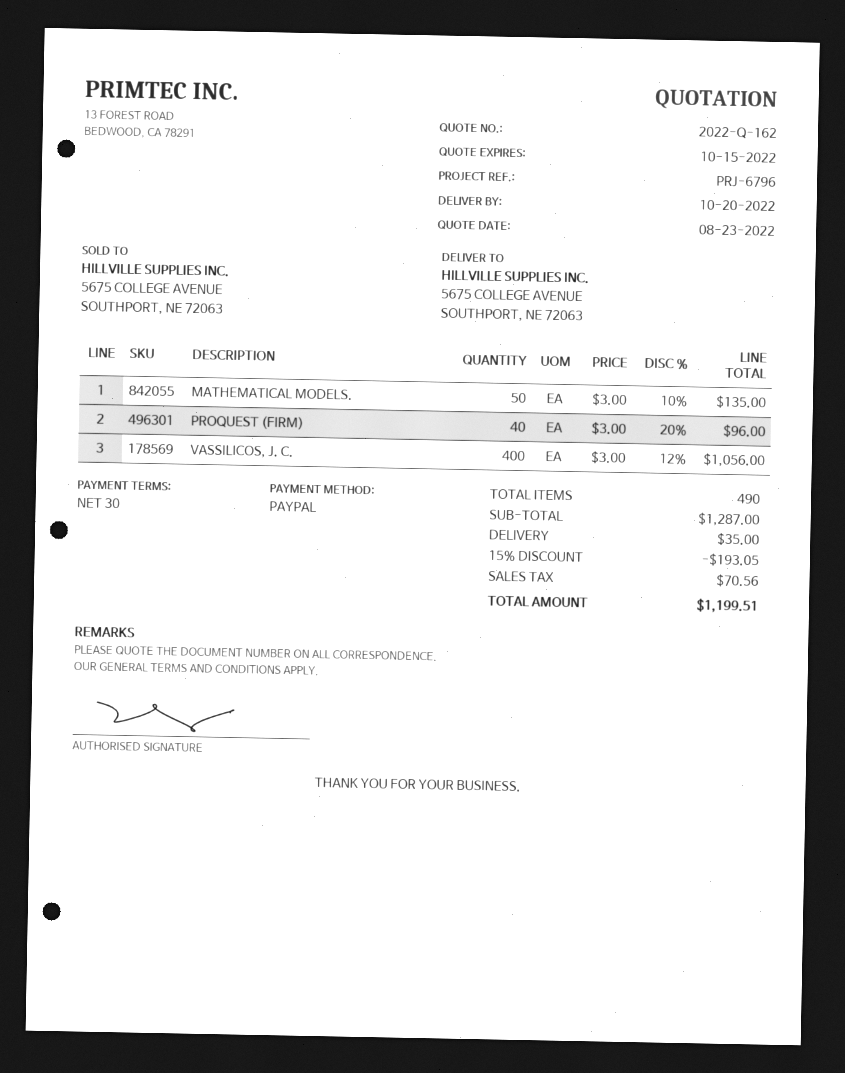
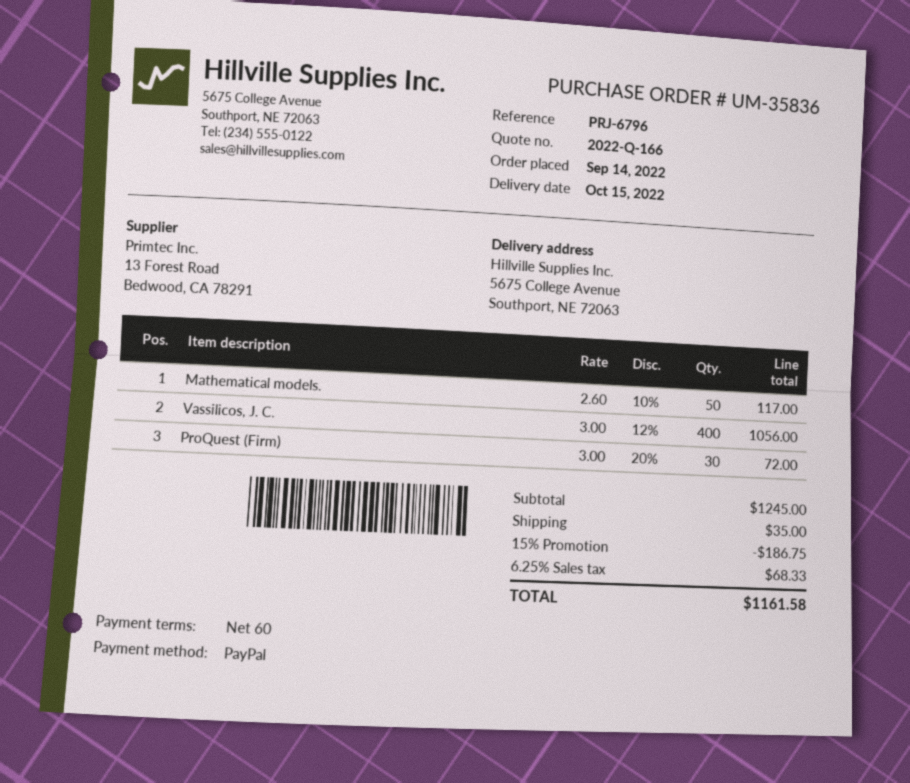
quote number: 2022-Q-162 -> 2022-Q-166
delivery date: 2022-10-20 -> 2022-10-15
payment terms: 30 days -> 60 days
MATHEMATICAL MODELS.: 50 x 3.00 - 10% = 135.00 -> 50 x 2.60 - 10% = 117.00
PROQUEST (FIRM): 40 x 3.00 - 20% = 96.00 -> 30 x 3.00 - 20% = 72.00
subtotal: 1287.00 -> 1245.00
discount: 15% = 193.05 -> 15% = 186.75
tax: 70.56 -> 68.33
total: 1199.51 -> 1161.58

